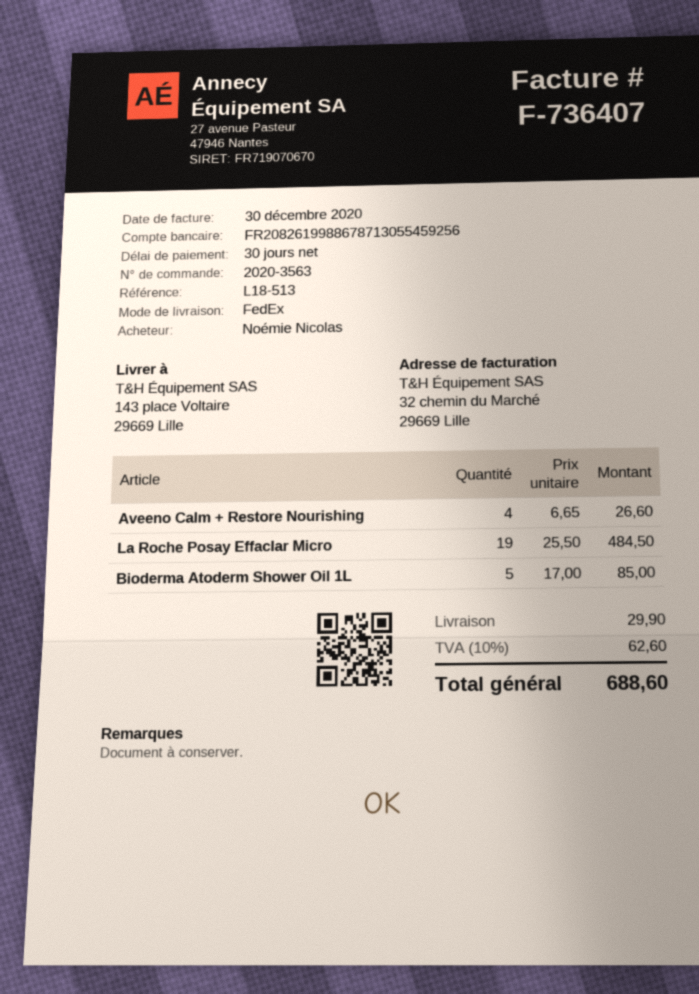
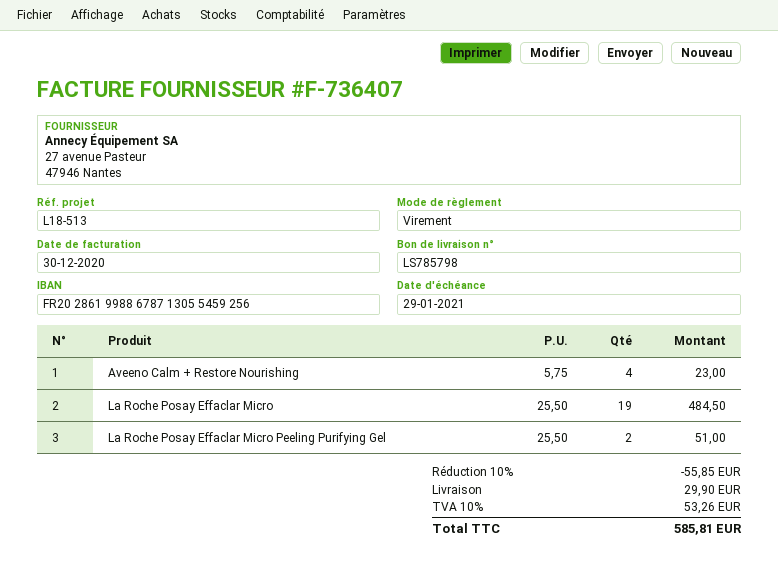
bank account: FR2082619988678713055459256 -> FR2028619988678713055459256
Aveeno Calm + Restore Nourishing: 4 x 6.65 = 26.60 -> 4 x 5.75 = 23.00
Bioderma Atoderm Shower Oil 1L: 5 x 17.00 = 85.00 -> none
La Roche Posay Effaclar Micro Peeling Purifying Gel: none -> 2 x 25.50 = 51.00
discount: none -> 10% = 55.85
tax: 10% = 62.60 -> 10% = 53.26
total: 688.60 -> 585.81

